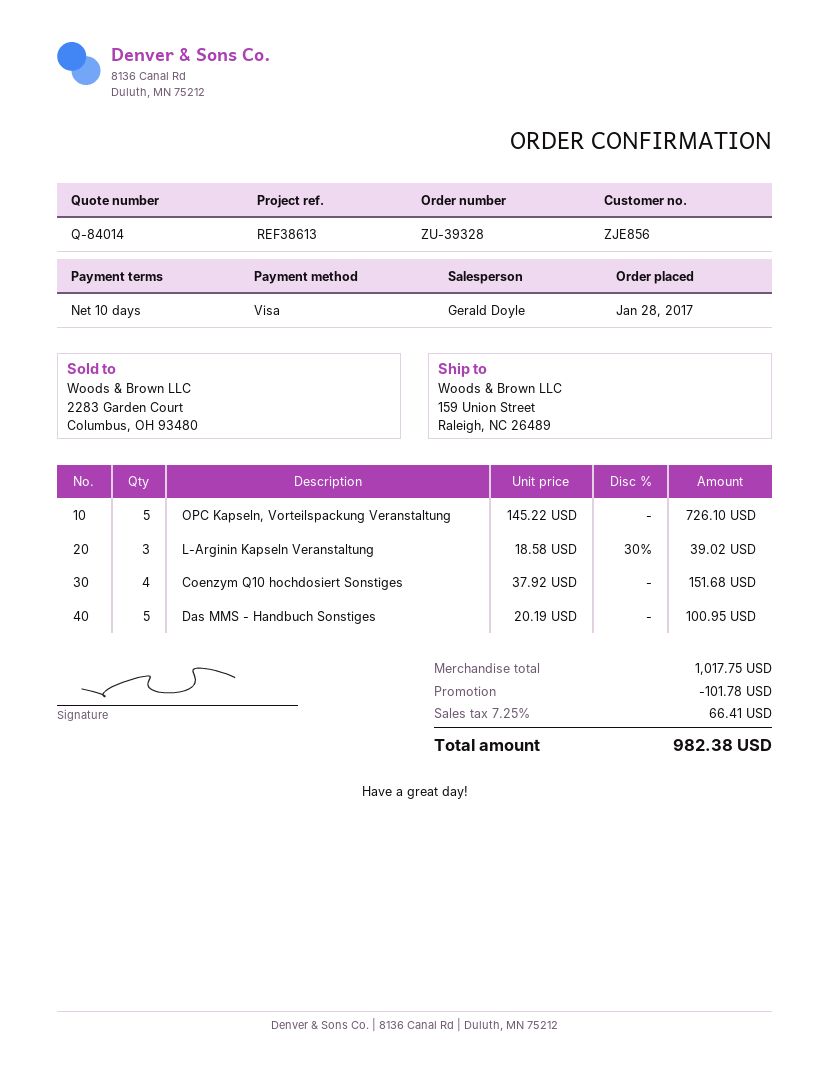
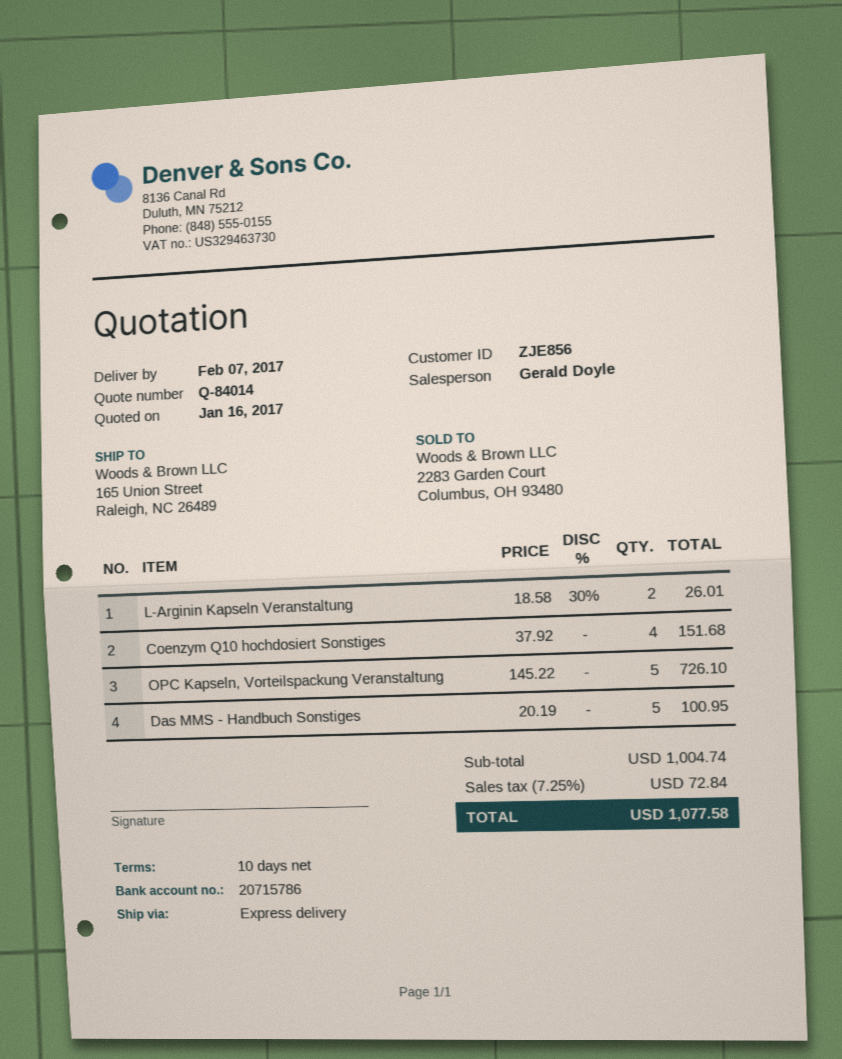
ship to: 159 Union Street, Raleigh, NC 26489 -> 165 Union Street, Raleigh, NC 26489
L-Arginin Kapseln Veranstaltung: 3 x 18.58 - 30% = 39.02 -> 2 x 18.58 - 30% = 26.01
subtotal: 1017.75 -> 1004.74
discount: 101.78 -> none
tax: 7.25% = 66.41 -> 7.25% = 72.84
total: 982.38 -> 1077.58

